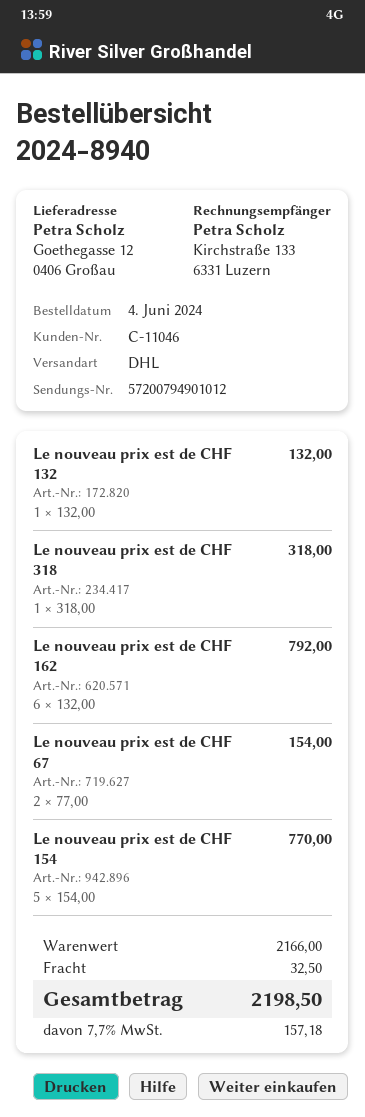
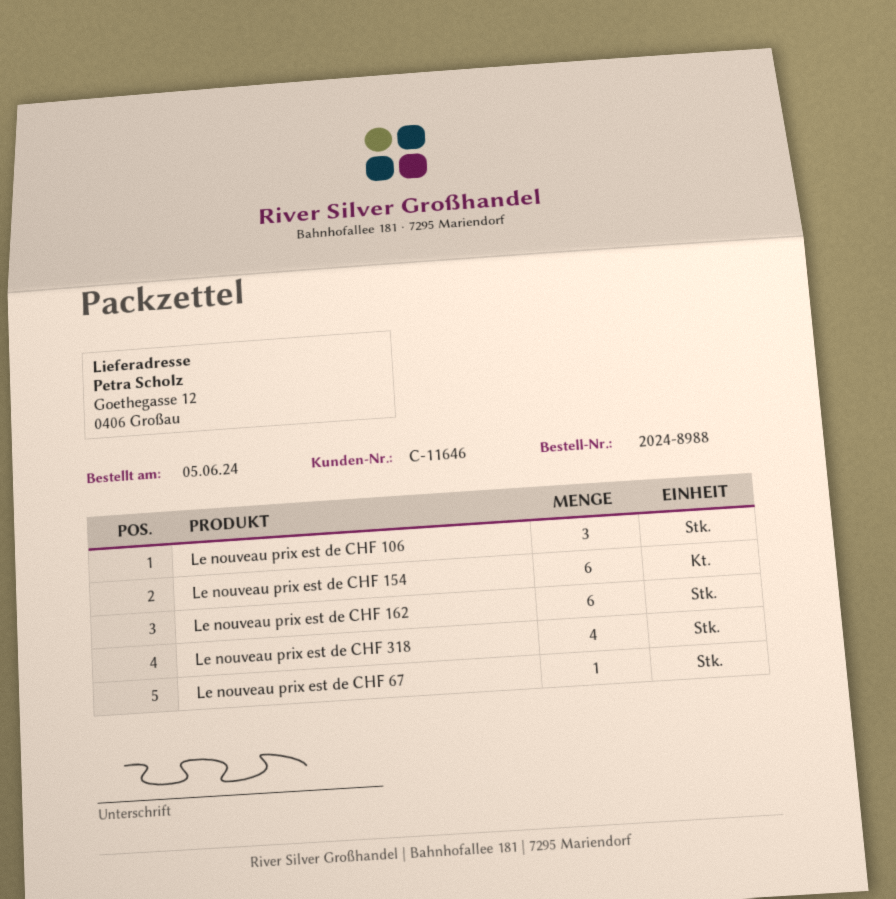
order number: 2024-8940 -> 2024-8988
order date: 2024-06-04 -> 2024-06-05
customer number: C-11046 -> C-11646
Le nouveau prix est de CHF 132: 1 -> none
Le nouveau prix est de CHF 318: 1 -> 4
Le nouveau prix est de CHF 67: 2 -> 1
Le nouveau prix est de CHF 154: 5 -> 6
Le nouveau prix est de CHF 106: none -> 3

